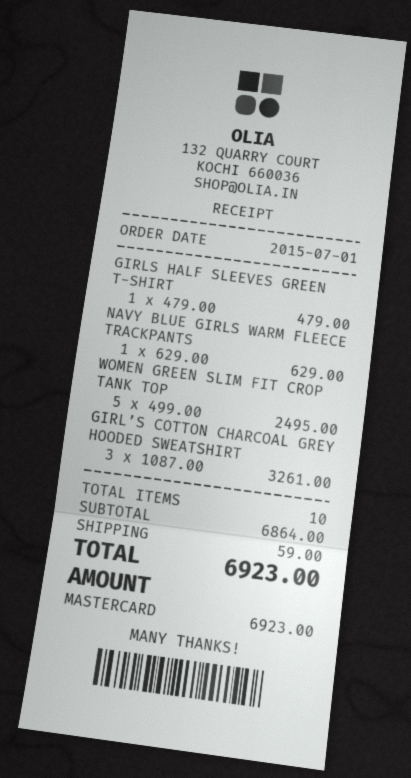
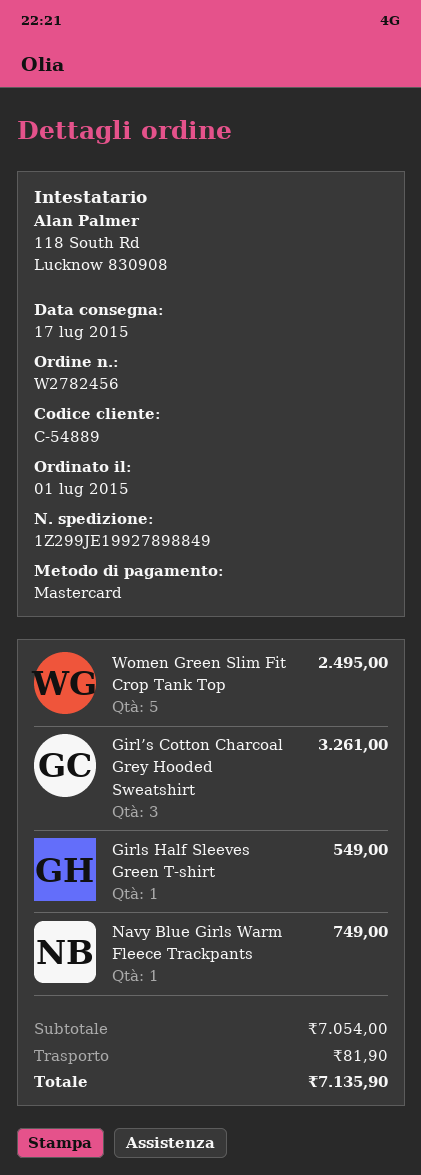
GIRLS HALF SLEEVES GREEN T-SHIRT: 1 for 479.00 -> 1 for 549.00
NAVY BLUE GIRLS WARM FLEECE TRACKPANTS: 1 for 629.00 -> 1 for 749.00
subtotal: 6864.00 -> 7054.00
shipping: 59.00 -> 81.90
total: 6923.00 -> 7135.90

